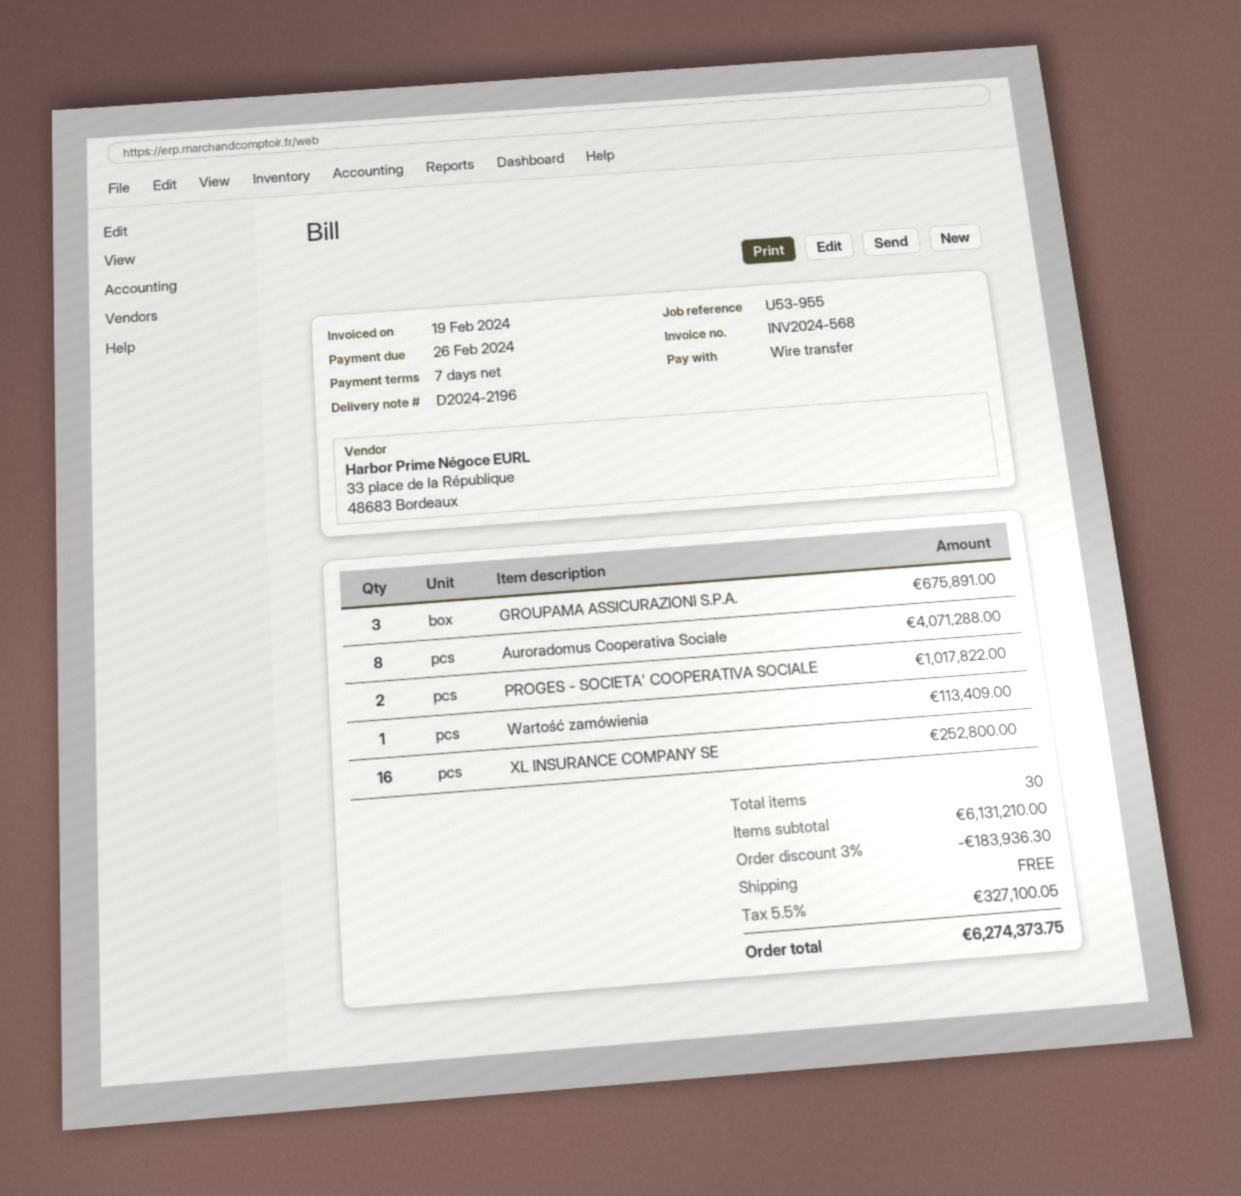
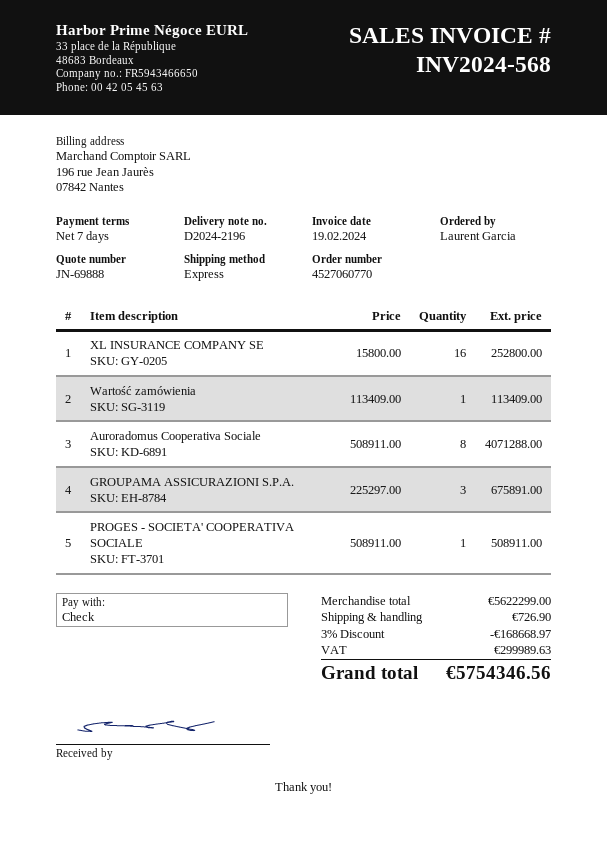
payment method: bank transfer -> cheque
PROGES - SOCIETA' COOPERATIVA SOCIALE: 2 for 1017822.00 -> 1 for 508911.00
subtotal: 6131210.00 -> 5622299.00
discount: 3% = 183936.30 -> 3% = 168668.97
shipping: 0.00 -> 726.90
tax: 327100.05 -> 299989.63
total: 6274373.75 -> 5754346.56

